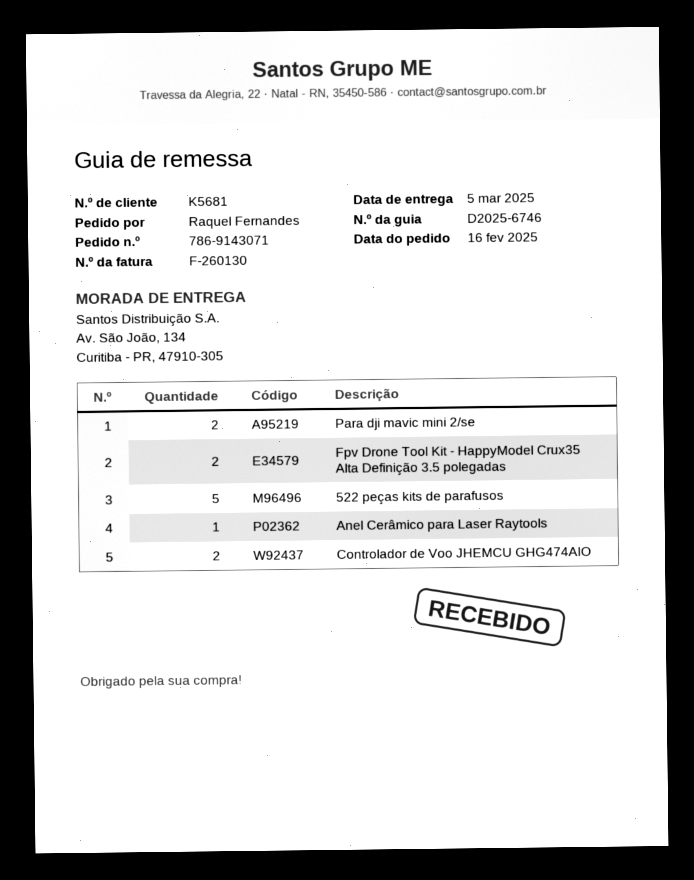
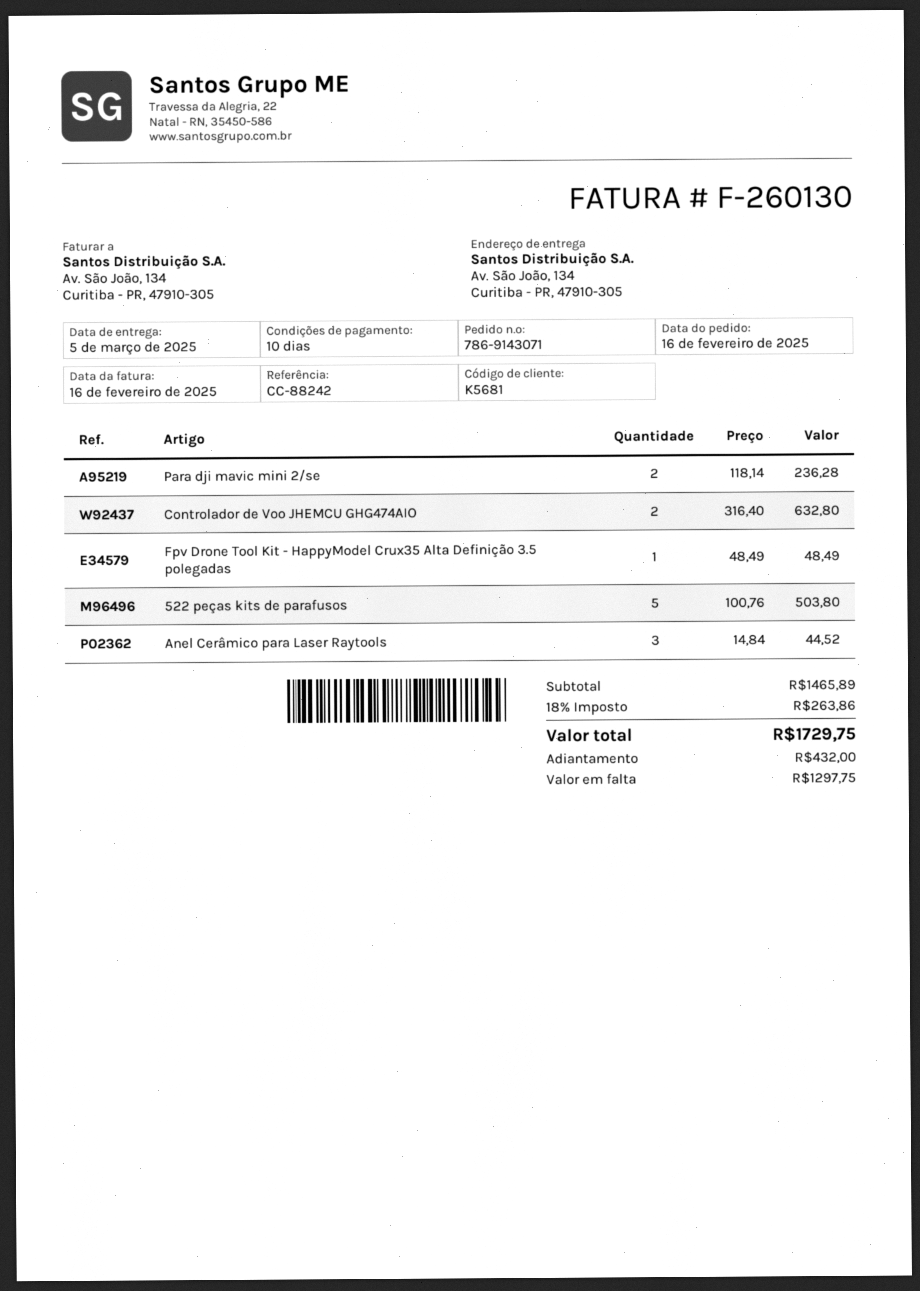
Fpv Drone Tool Kit - HappyModel Crux35 Alta Definição 3.5 polegadas: 2 -> 1
Anel Cerâmico para Laser Raytools: 1 -> 3

